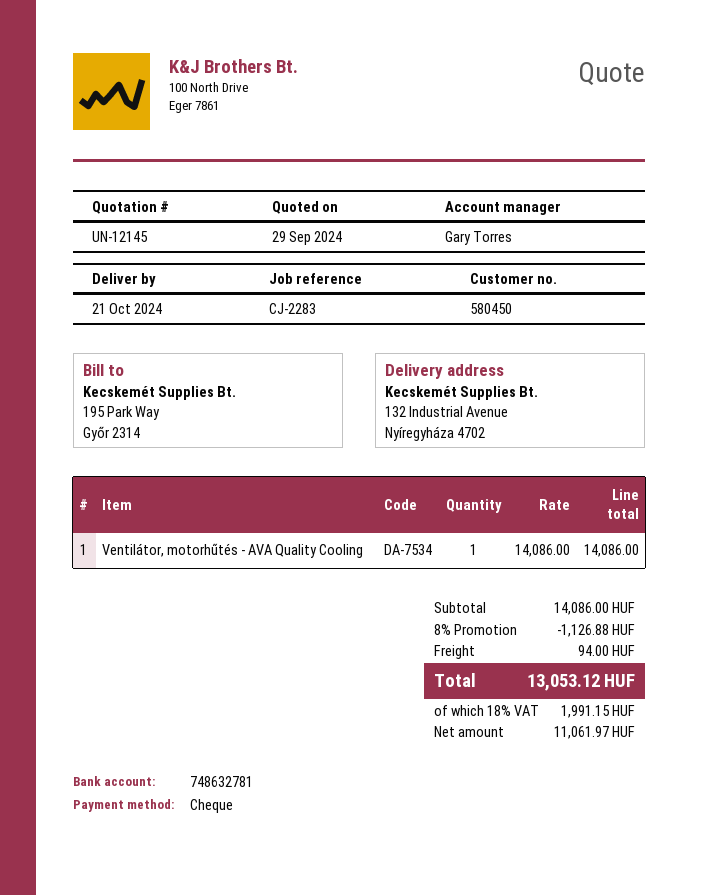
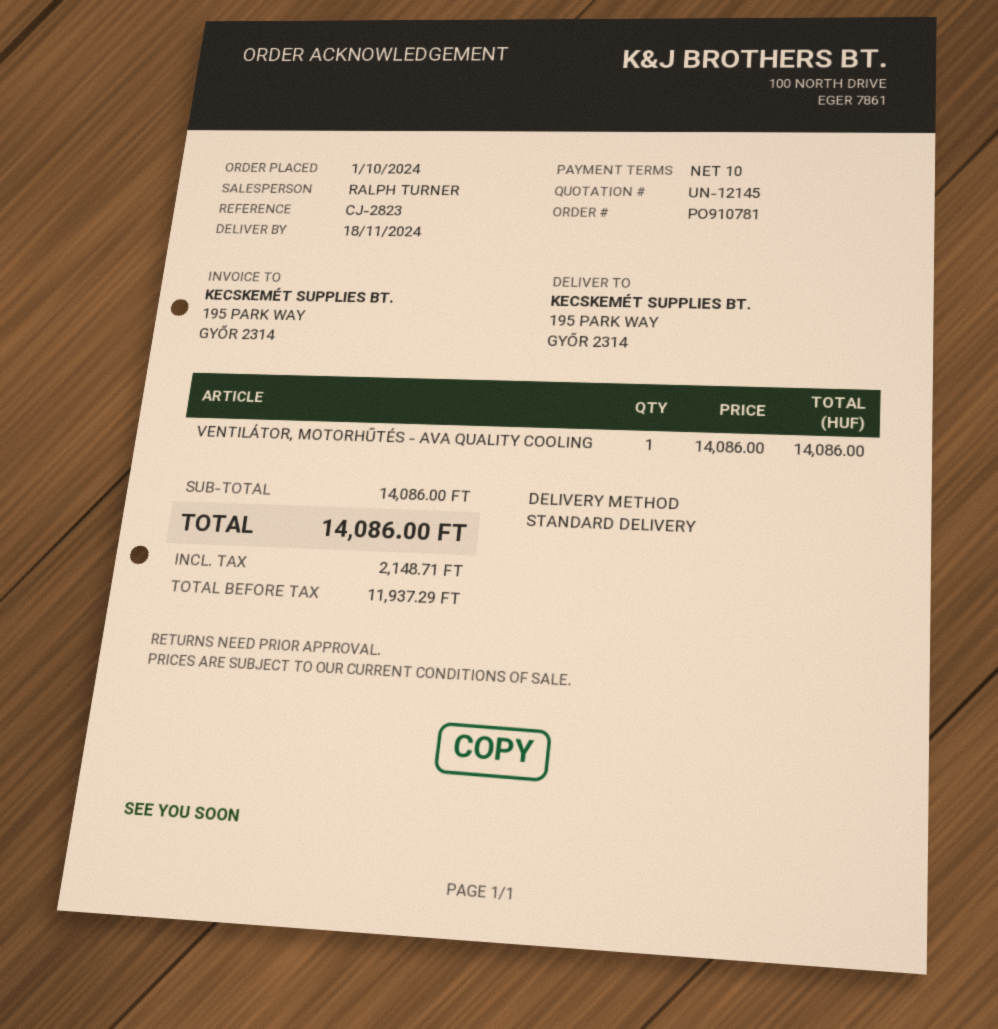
delivery date: 2024-10-21 -> 2024-11-18
reference: CJ-2283 -> CJ-2823
sales rep: Gary Torres -> RALPH TURNER
ship to: 132 Industrial Avenue, Nyíregyháza 4702 -> 195 PARK WAY, GYŐR 2314
discount: 8% = 1126.88 -> none
shipping: 94.00 -> none
net: 11061.97 -> 11937.29
tax: 1991.15 -> 2148.71
total: 13053.12 -> 14086.00

